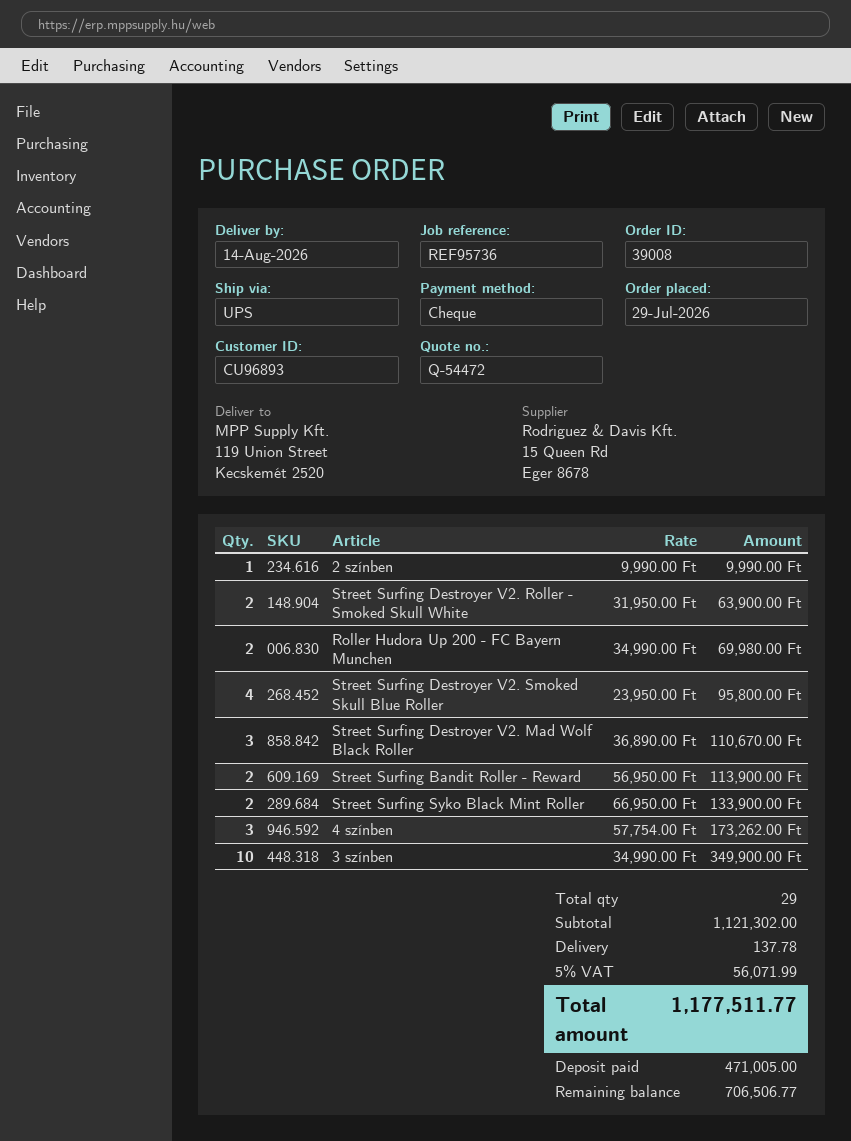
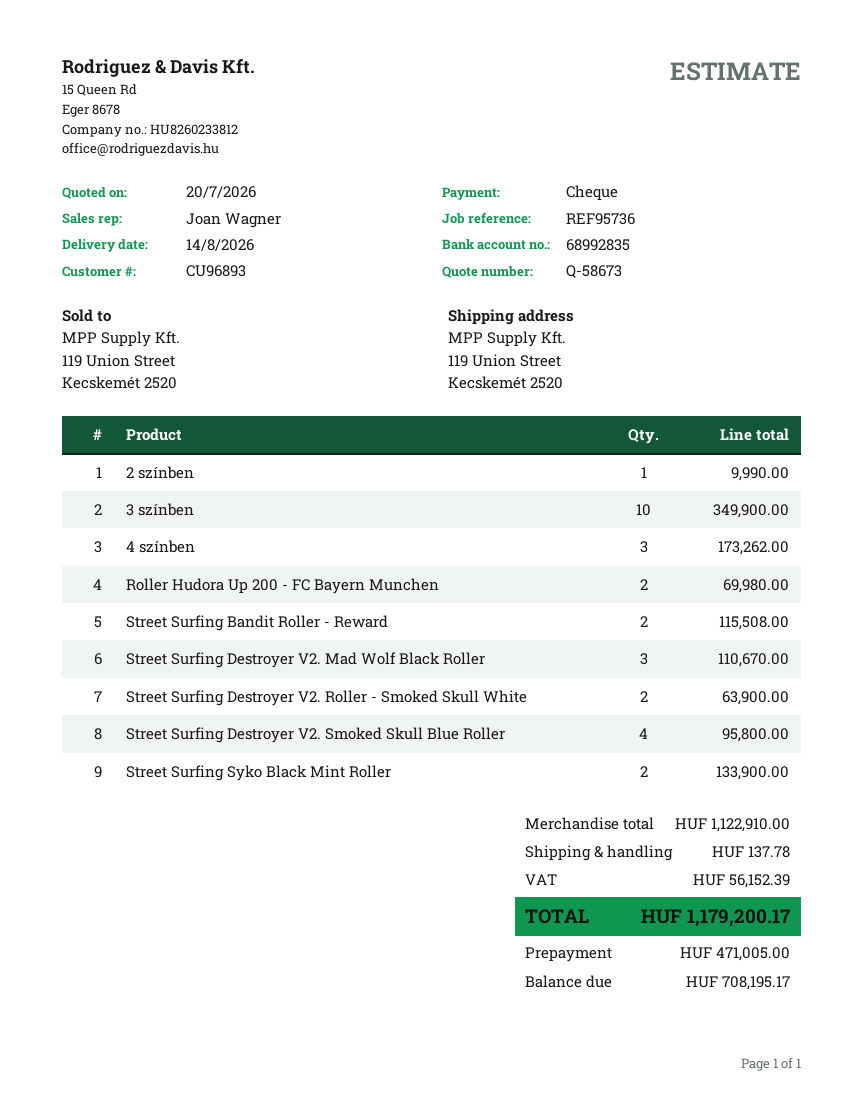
quote number: Q-54472 -> Q-58673
Street Surfing Bandit Roller - Reward: 2 for 113900.00 -> 2 for 115508.00
subtotal: 1121302.00 -> 1122910.00
tax: 56071.99 -> 56152.39
total: 1177511.77 -> 1179200.17
balance: 706506.77 -> 708195.17

